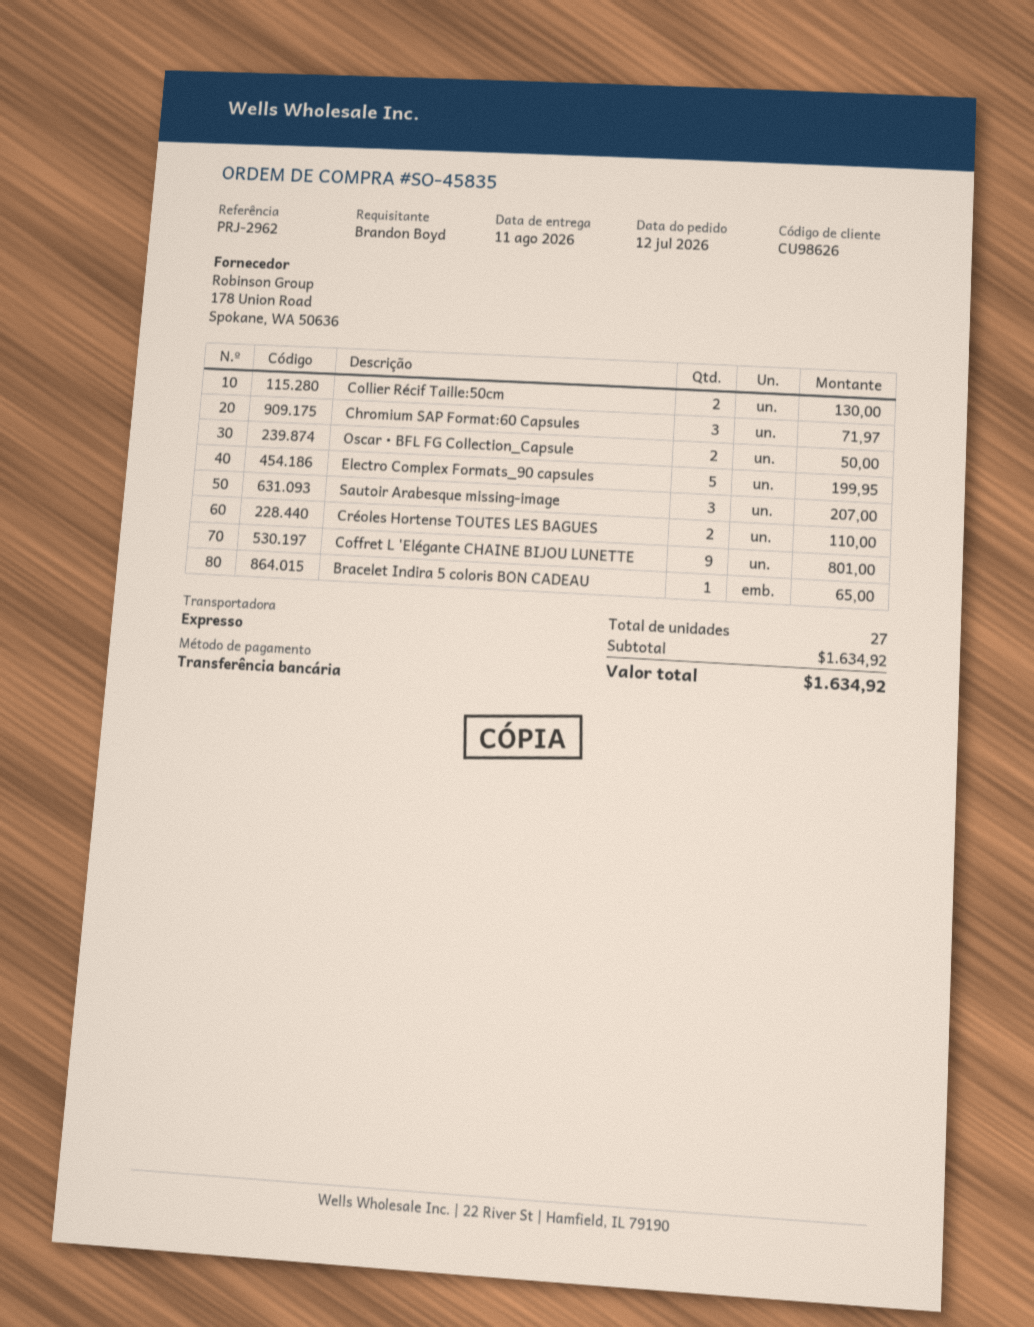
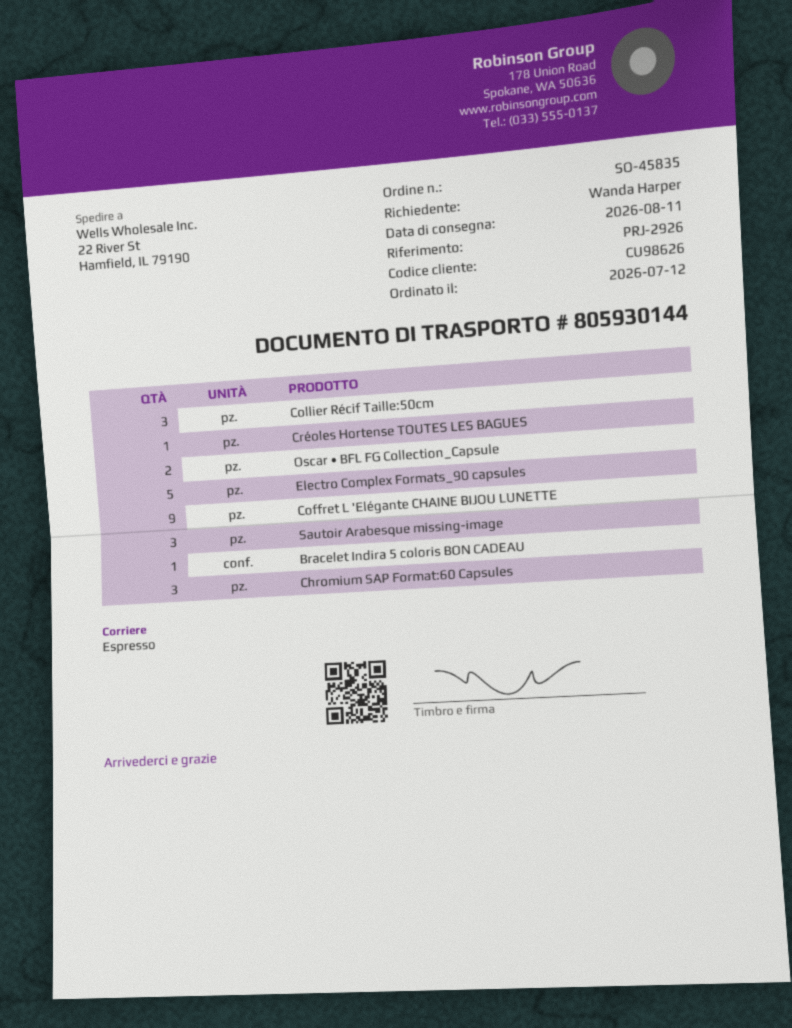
reference: PRJ-2962 -> PRJ-2926
ordered by: Brandon Boyd -> Wanda Harper
Collier Récif Taille:50cm: 2 -> 3
Créoles Hortense TOUTES LES BAGUES: 2 -> 1

